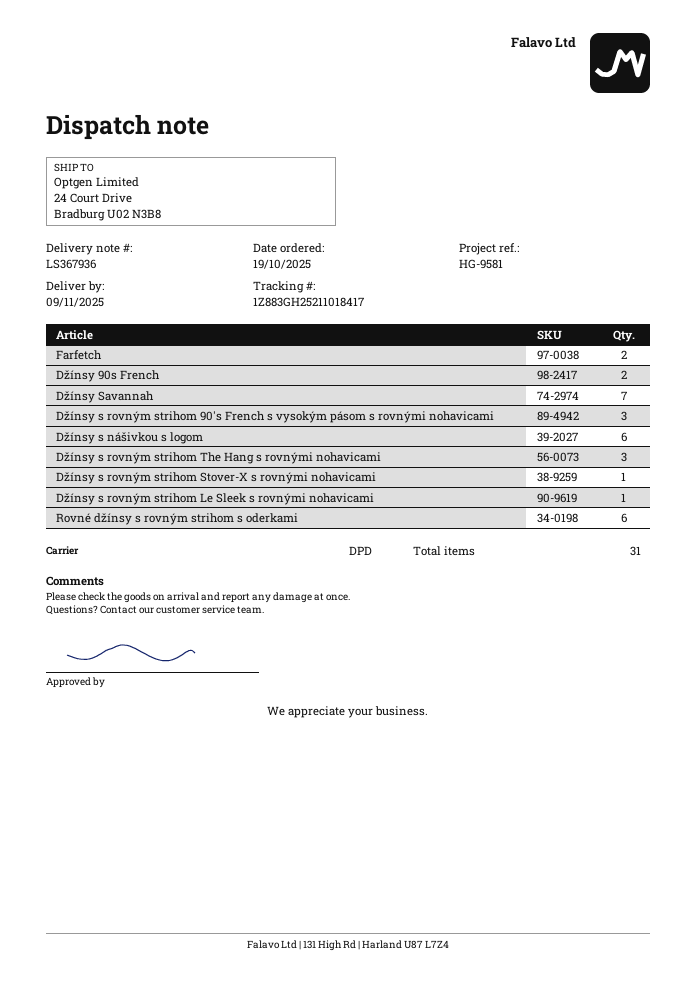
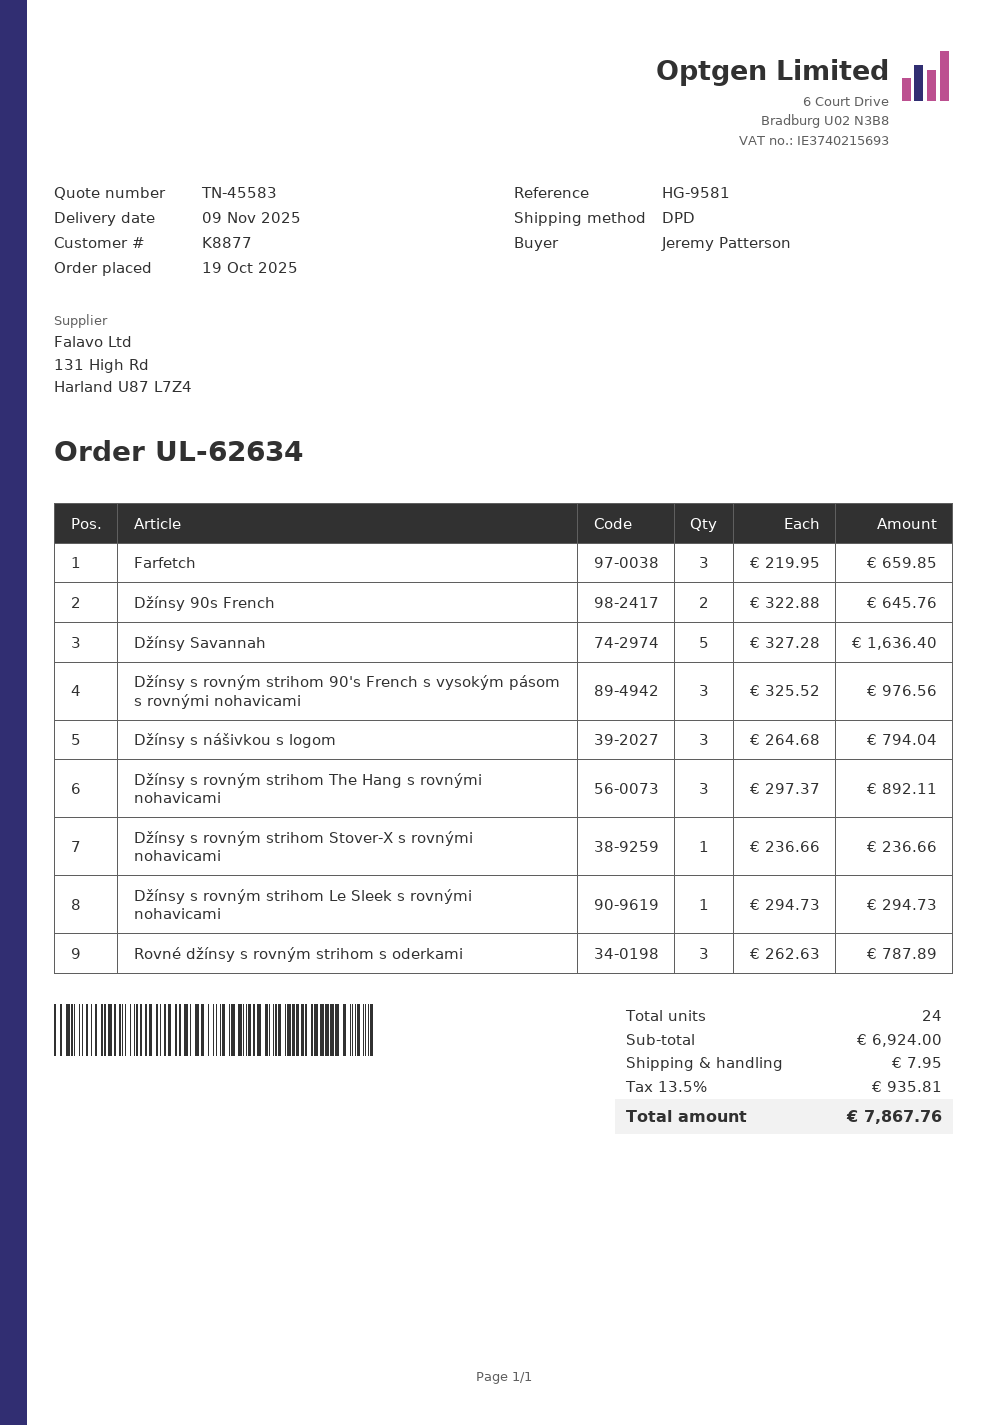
Farfetch: 2 -> 3
Džínsy Savannah: 7 -> 5
Džínsy s nášivkou s logom: 6 -> 3
Rovné džínsy s rovným strihom s oderkami: 6 -> 3
total quantity: 31 -> 24

